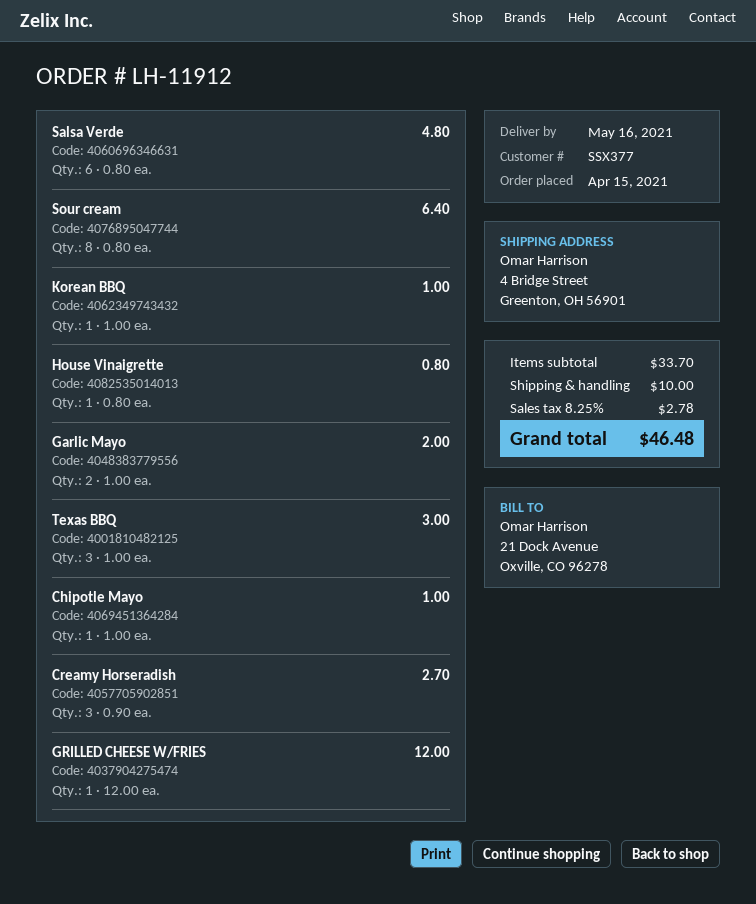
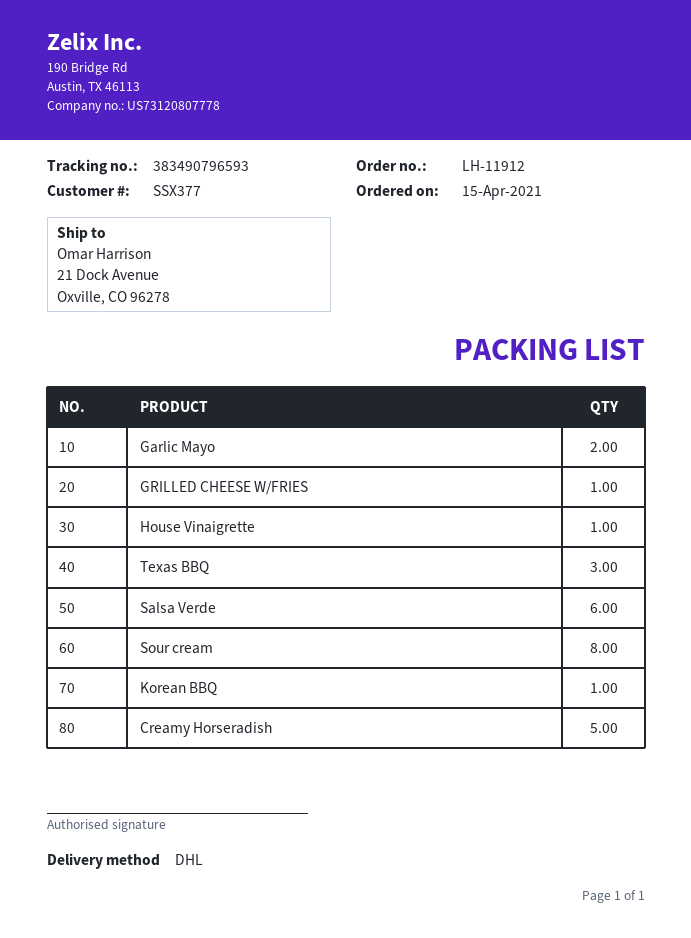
ship to: 4 Bridge Street, Greenton, OH 56901 -> 21 Dock Avenue, Oxville, CO 96278
Chipotle Mayo: 1 -> none
Creamy Horseradish: 3 -> 5

